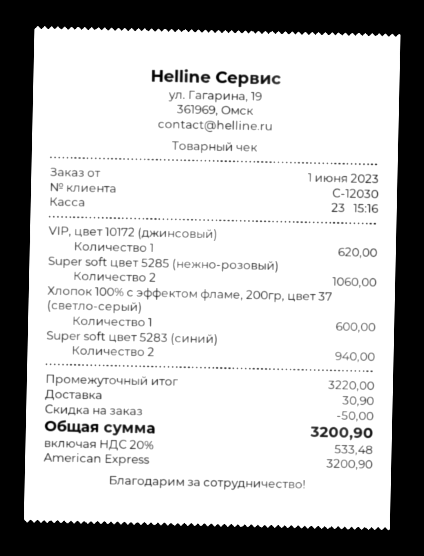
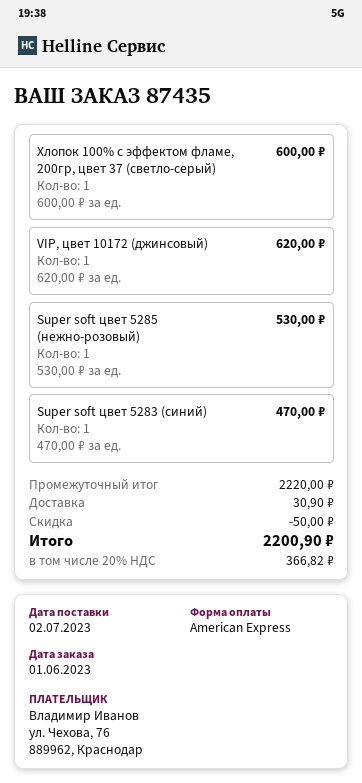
Super soft цвет 5285 (нежно-розовый): 2 for 1060.00 -> 1 for 530.00
Super soft цвет 5283 (синий): 2 for 940.00 -> 1 for 470.00
subtotal: 3220.00 -> 2220.00
tax: 20% = 533.48 -> 20% = 366.82
total: 3200.90 -> 2200.90

